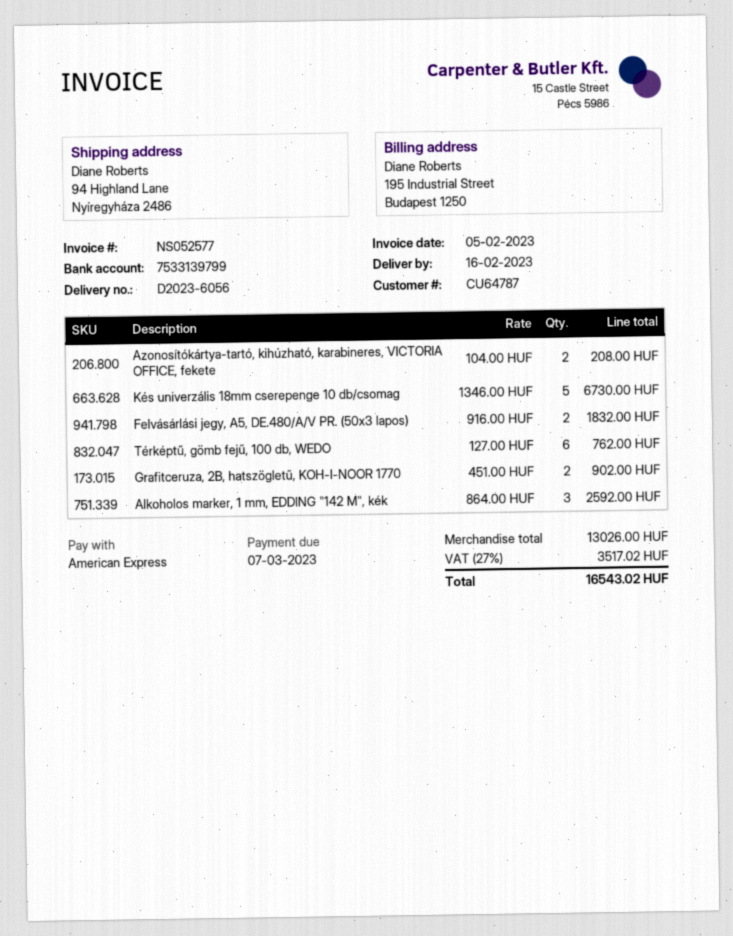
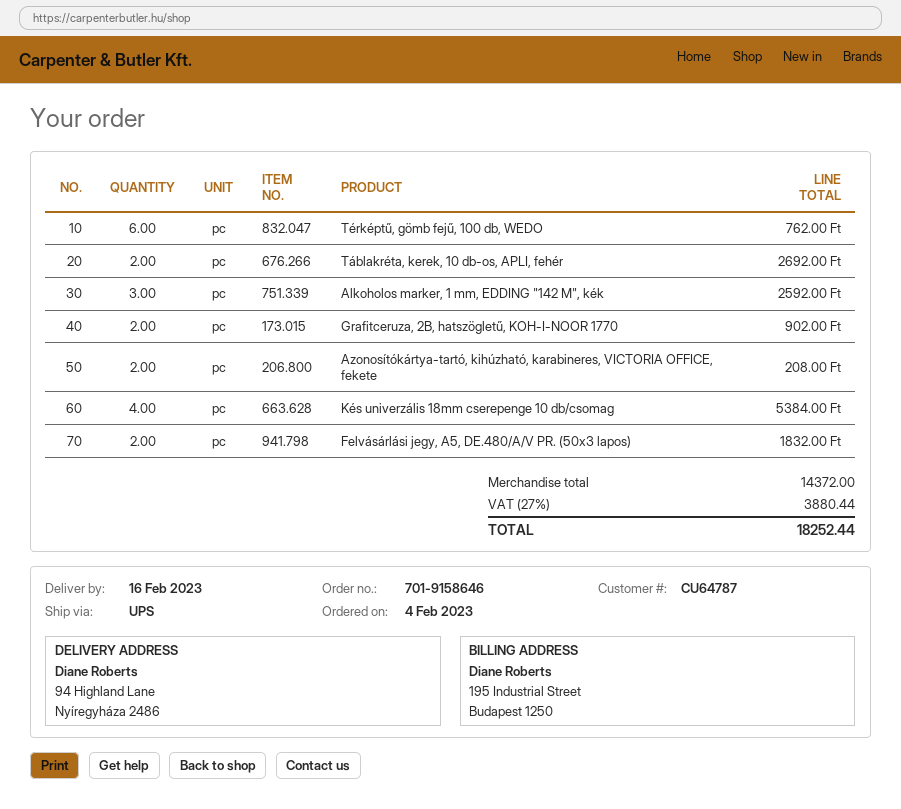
Kés univerzális 18mm cserepenge 10 db/csomag: 5 for 6730.00 -> 4 for 5384.00
Táblakréta, kerek, 10 db-os, APLI, fehér: none -> 2 for 2692.00
subtotal: 13026.00 -> 14372.00
tax: 27% = 3517.02 -> 27% = 3880.44
total: 16543.02 -> 18252.44

